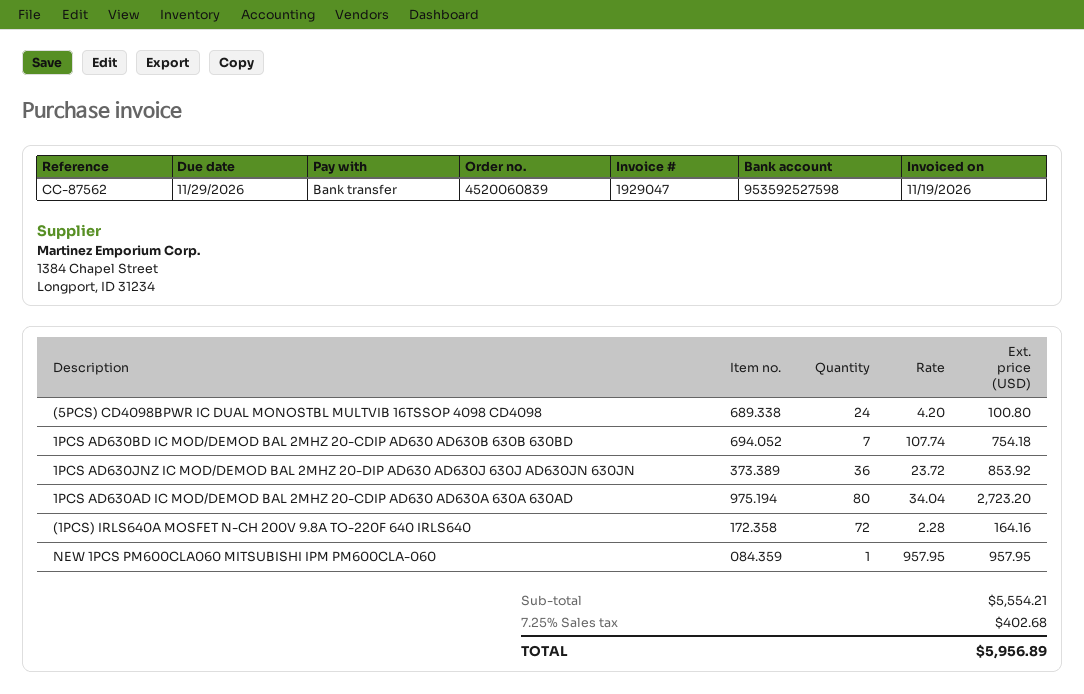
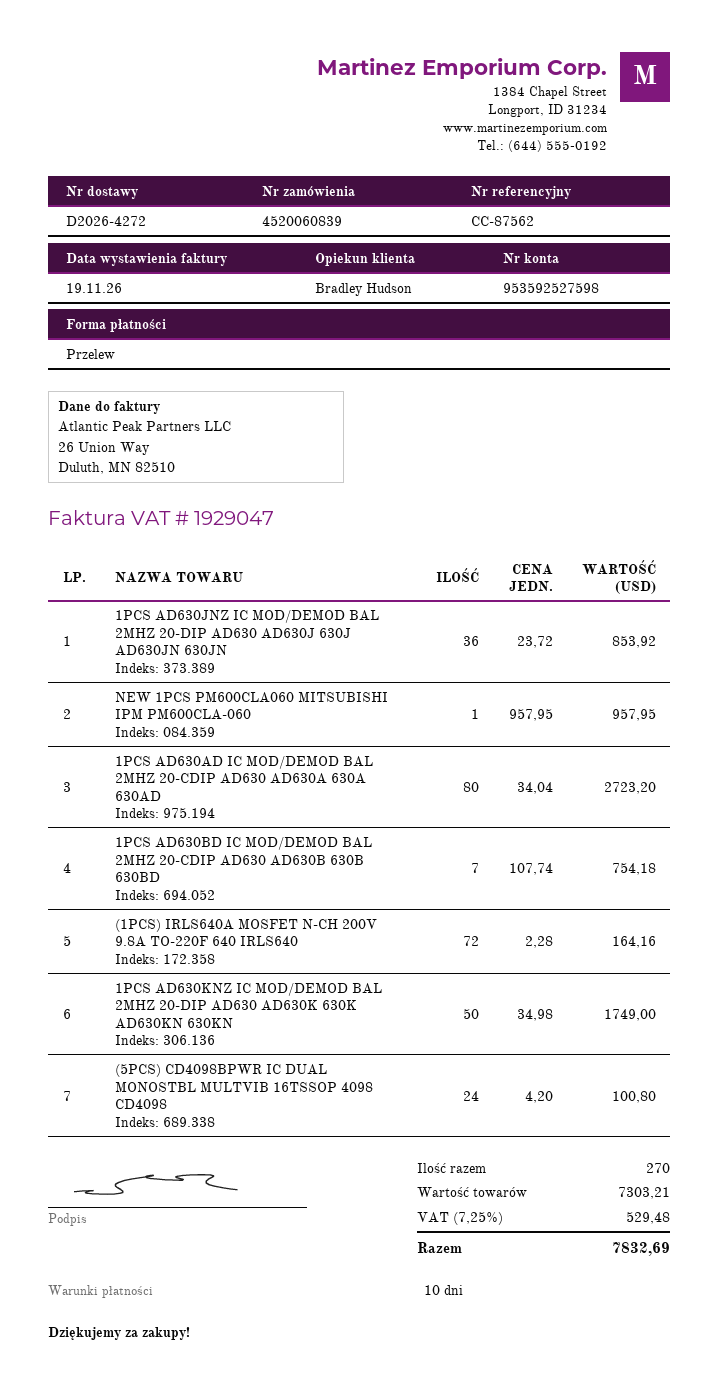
1PCS AD630KNZ IC MOD/DEMOD BAL 2MHZ 20-DIP AD630 AD630K 630K AD630KN 630KN: none -> 50 x 34.98 = 1749.00
subtotal: 5554.21 -> 7303.21
tax: 7.25% = 402.68 -> 7.25% = 529.48
total: 5956.89 -> 7832.69

